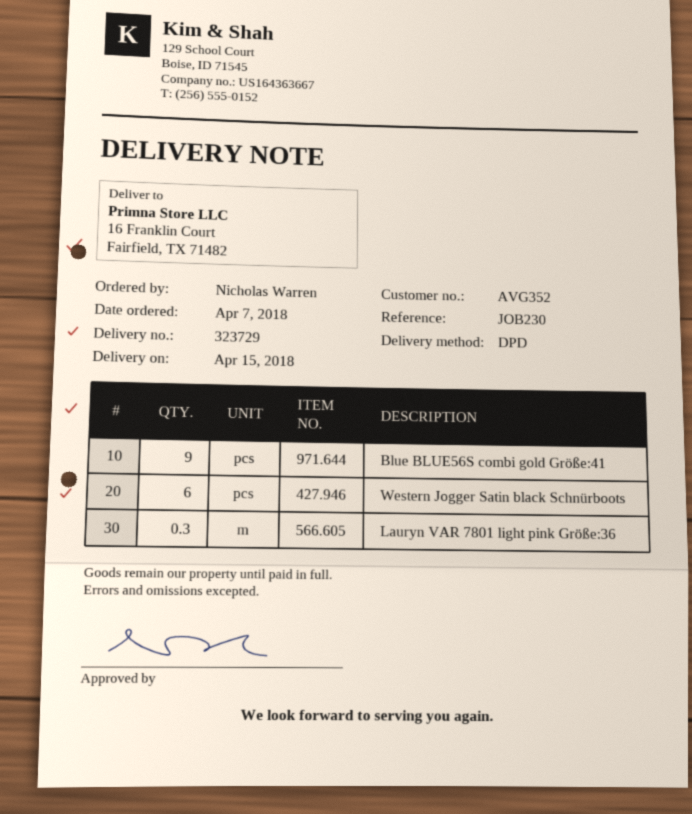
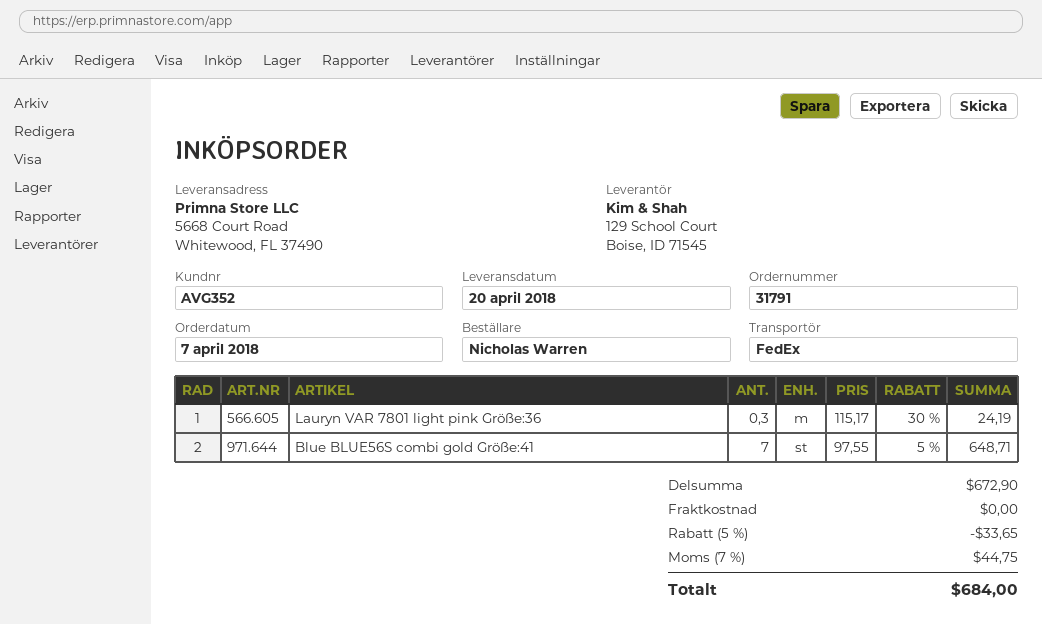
delivery date: 2018-04-15 -> 2018-04-20
shipping method: DPD -> FedEx
ship to: 16 Franklin Court, Fairfield, TX 71482 -> 5668 Court Road, Whitewood, FL 37490
Blue BLUE56S combi gold Größe:41: 9 -> 7
Western Jogger Satin black Schnürboots: 6 -> none

